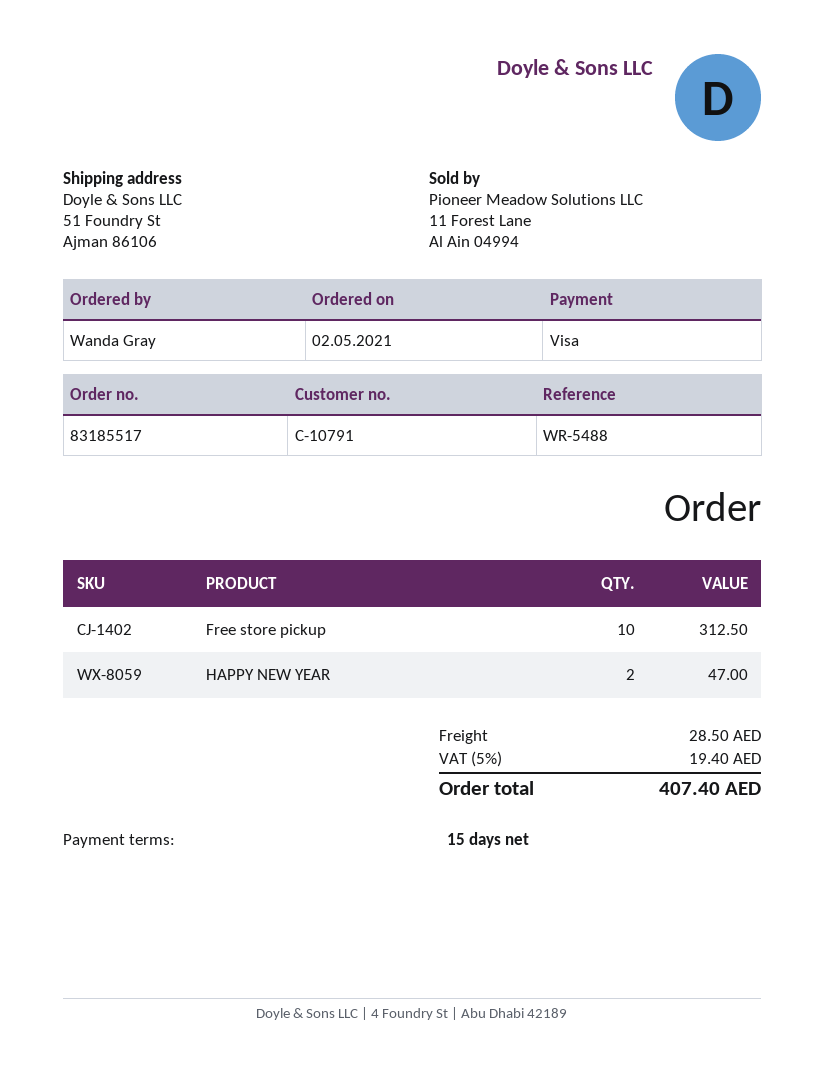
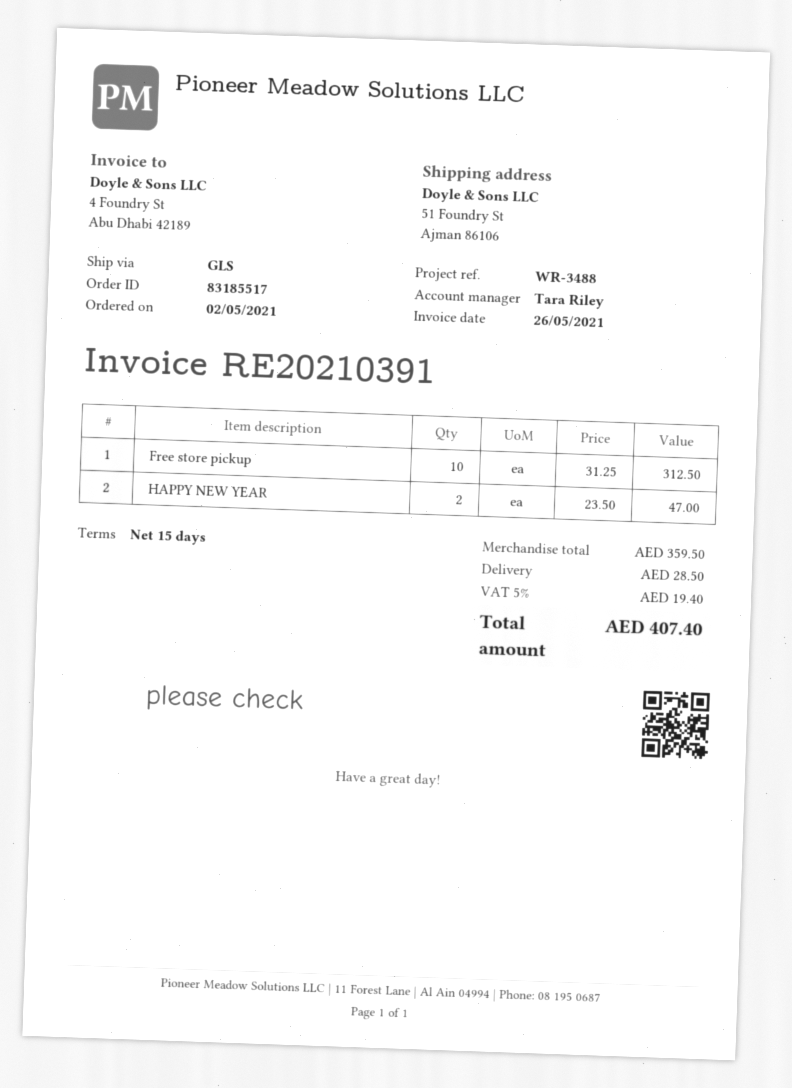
reference: WR-5488 -> WR-3488

